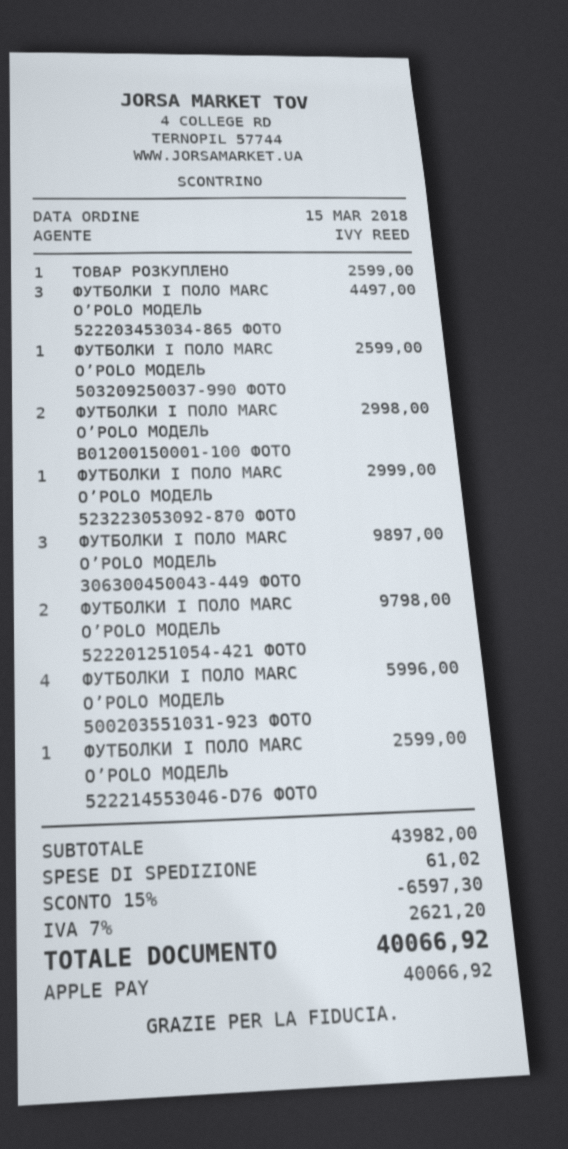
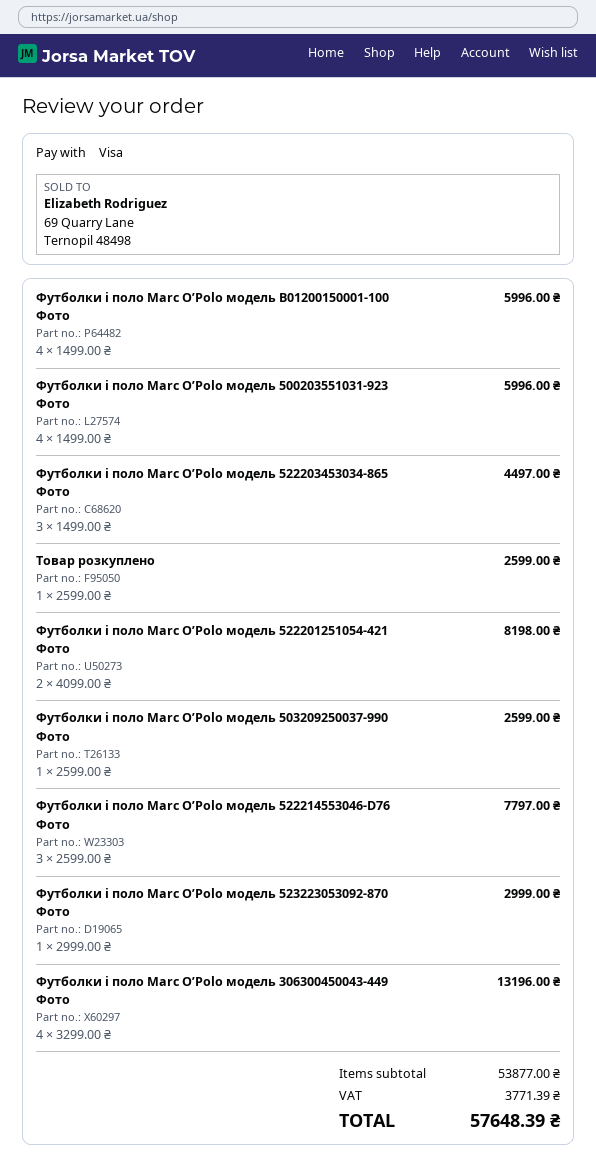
payment method: Apple Pay -> Visa
ФУТБОЛКИ І ПОЛО MARC O’POLO МОДЕЛЬ B01200150001-100 ФОТО: 2 for 2998.00 -> 4 for 5996.00
ФУТБОЛКИ І ПОЛО MARC O’POLO МОДЕЛЬ 306300450043-449 ФОТО: 3 for 9897.00 -> 4 for 13196.00
ФУТБОЛКИ І ПОЛО MARC O’POLO МОДЕЛЬ 522201251054-421 ФОТО: 2 for 9798.00 -> 2 for 8198.00
ФУТБОЛКИ І ПОЛО MARC O’POLO МОДЕЛЬ 522214553046-D76 ФОТО: 1 for 2599.00 -> 3 for 7797.00
subtotal: 43982.00 -> 53877.00
discount: 15% = 6597.30 -> none
shipping: 61.02 -> none
tax: 2621.20 -> 3771.39
total: 40066.92 -> 57648.39

